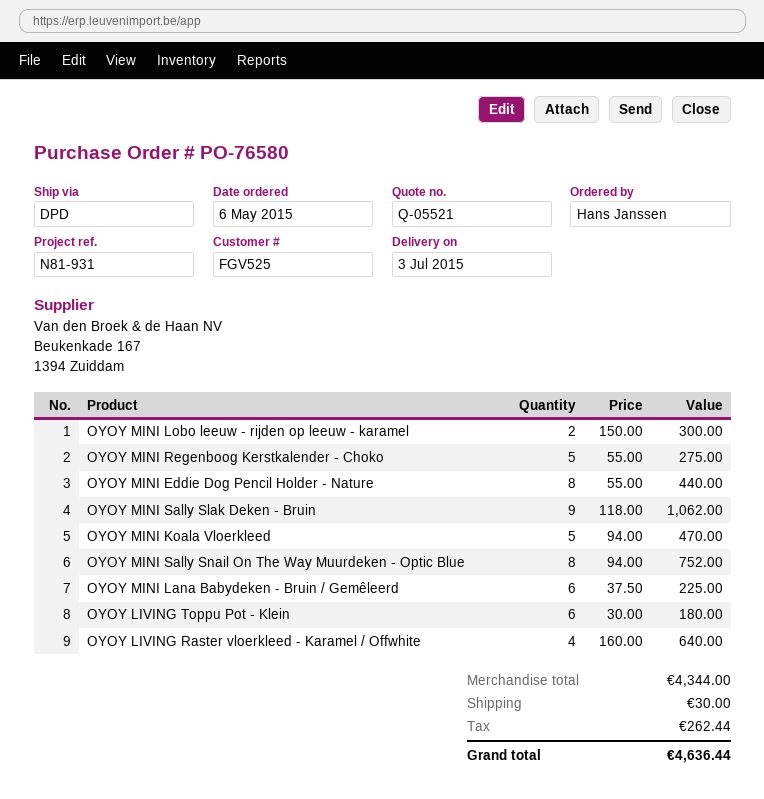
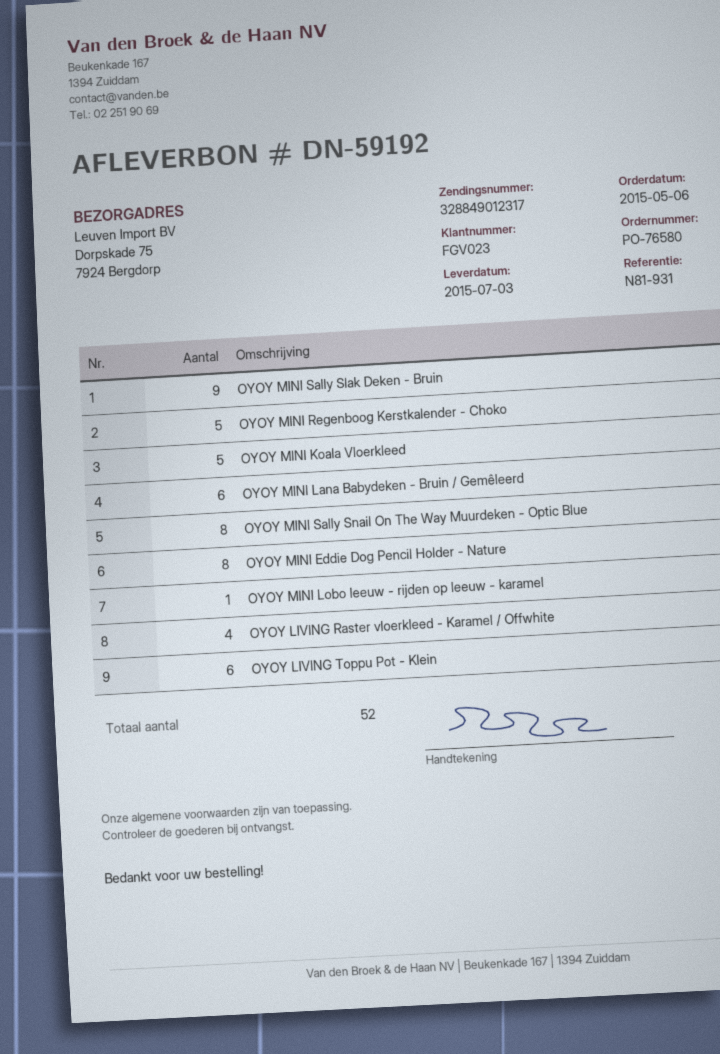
customer number: FGV525 -> FGV023
OYOY MINI Lobo leeuw - rijden op leeuw - karamel: 2 -> 1

